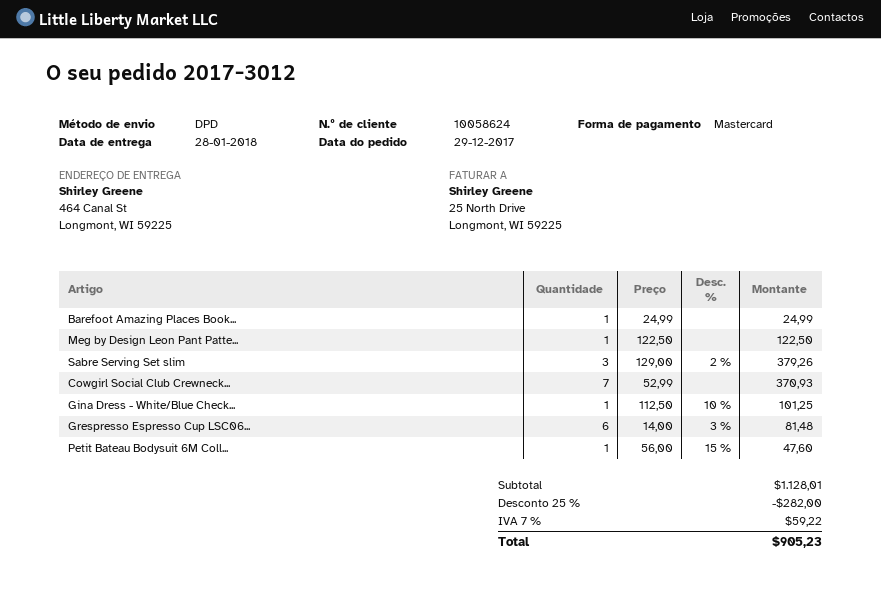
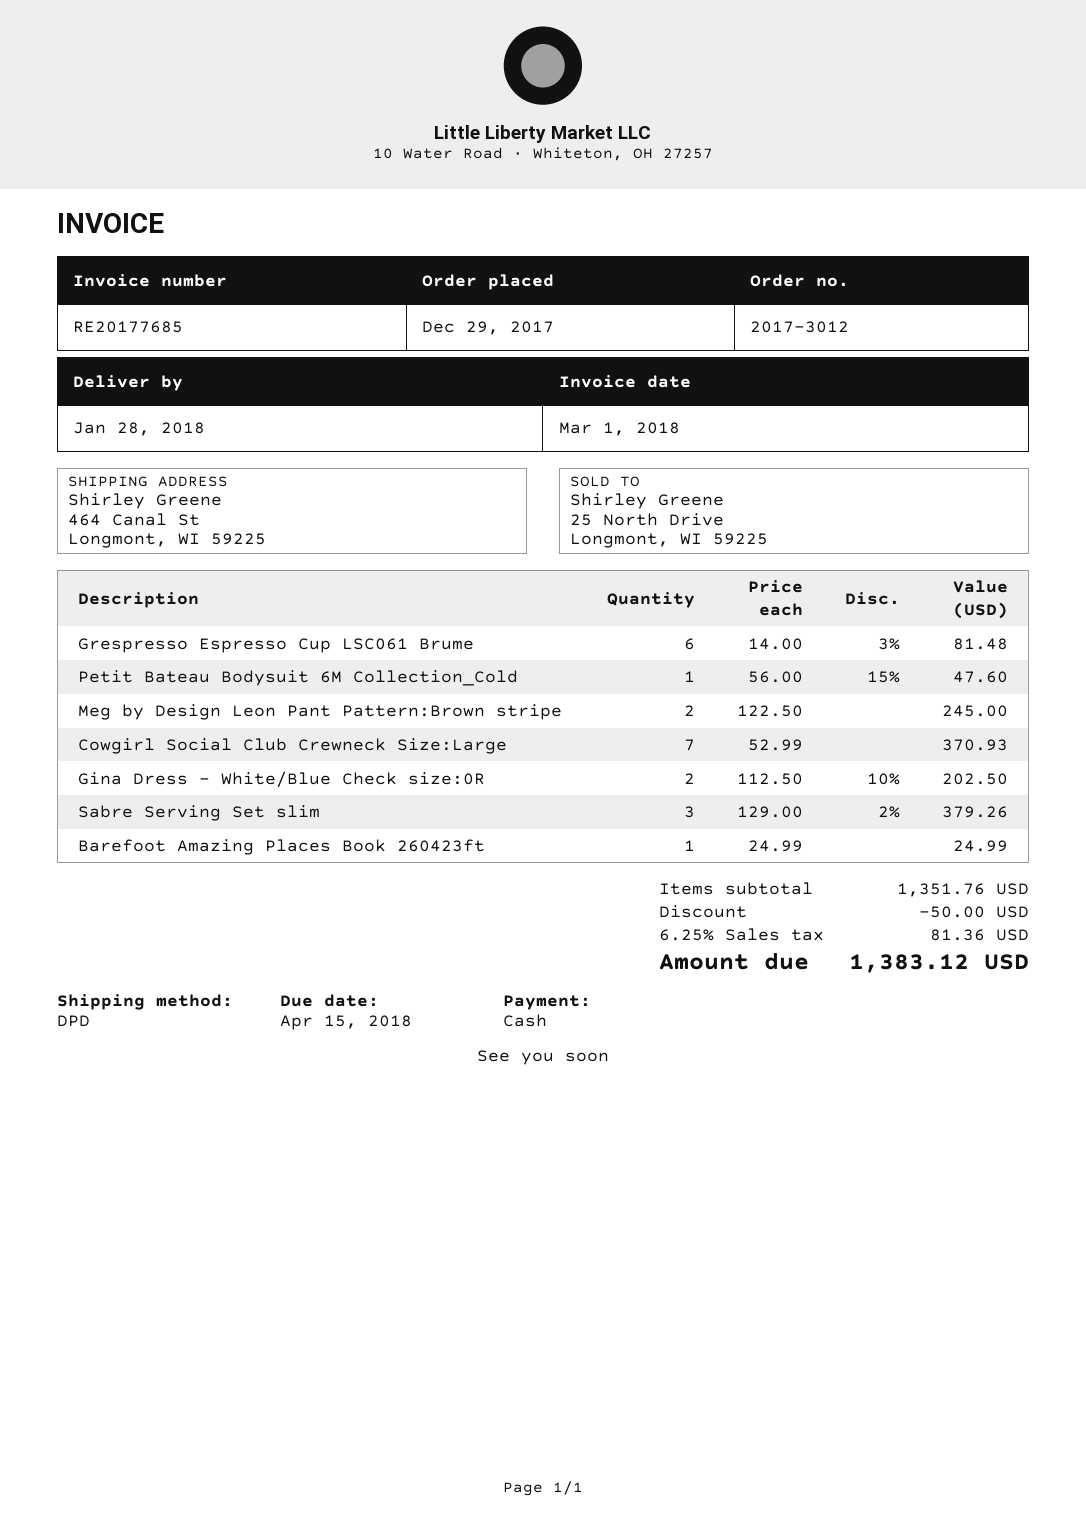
payment method: Mastercard -> cash
Meg by Design Leon Pant Patte...: 1 x 122.50 = 122.50 -> 2 x 122.50 = 245.00
Gina Dress - White/Blue Check...: 1 x 112.50 - 10% = 101.25 -> 2 x 112.50 - 10% = 202.50
subtotal: 1128.01 -> 1351.76
discount: 282.00 -> 50.00
tax: 7% = 59.22 -> 6.25% = 81.36
total: 905.23 -> 1383.12

